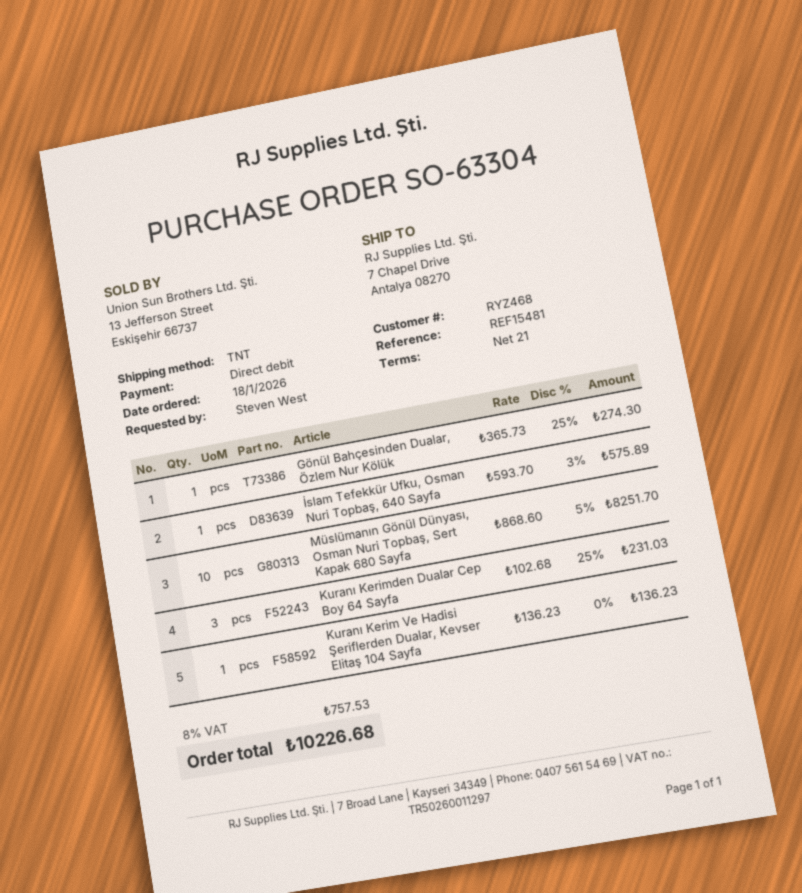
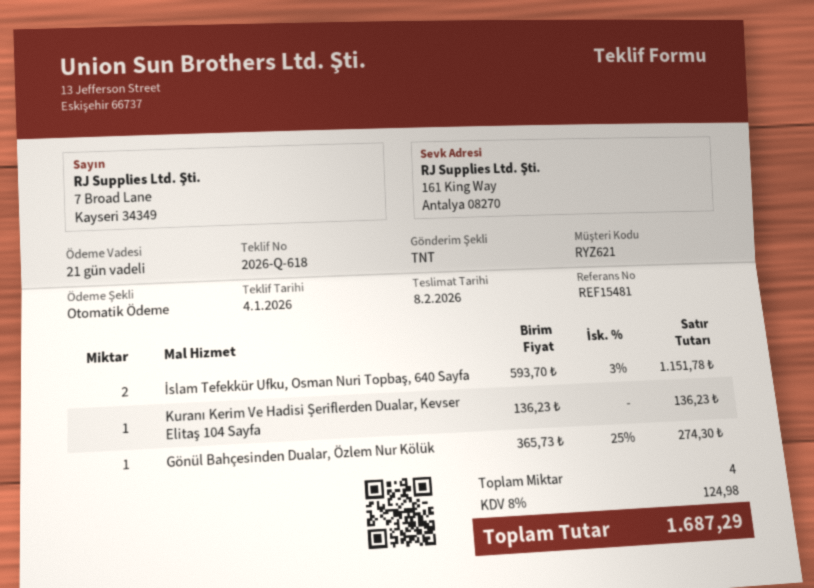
customer number: RYZ468 -> RYZ621
ship to: 7 Chapel Drive, Antalya 08270 -> 161 King Way, Antalya 08270
İslam Tefekkür Ufku, Osman Nuri Topbaş, 640 Sayfa: 1 x 593.70 - 3% = 575.89 -> 2 x 593.70 - 3% = 1151.78
Müslümanın Gönül Dünyası, Osman Nuri Topbaş, Sert Kapak 680 Sayfa: 10 x 868.60 - 5% = 8251.70 -> none
Kuranı Kerimden Dualar Cep Boy 64 Sayfa: 3 x 102.68 - 25% = 231.03 -> none
tax: 8% = 757.53 -> 8% = 124.98
total: 10226.68 -> 1687.29

